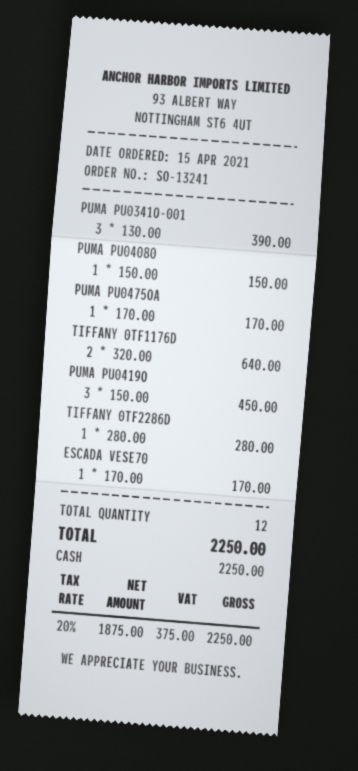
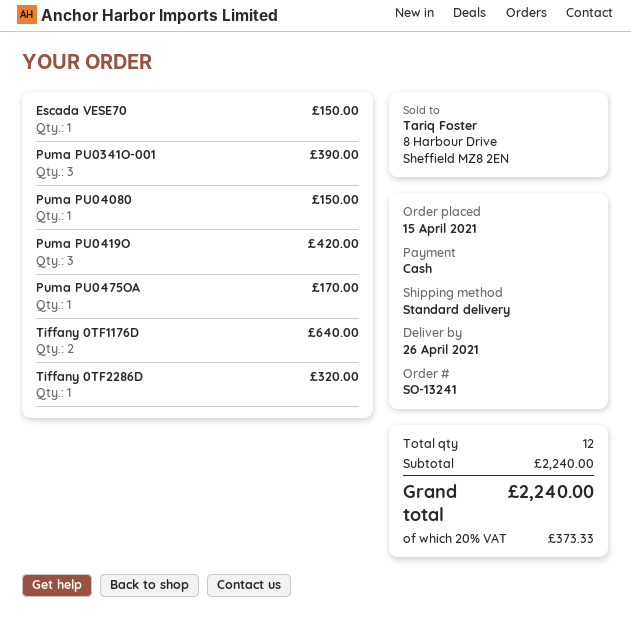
PUMA PU0419O: 3 for 450.00 -> 3 for 420.00
TIFFANY 0TF2286D: 1 for 280.00 -> 1 for 320.00
ESCADA VESE70: 1 for 170.00 -> 1 for 150.00
tax: 20% = 375.00 -> 20% = 373.33
total: 2250.00 -> 2240.00

